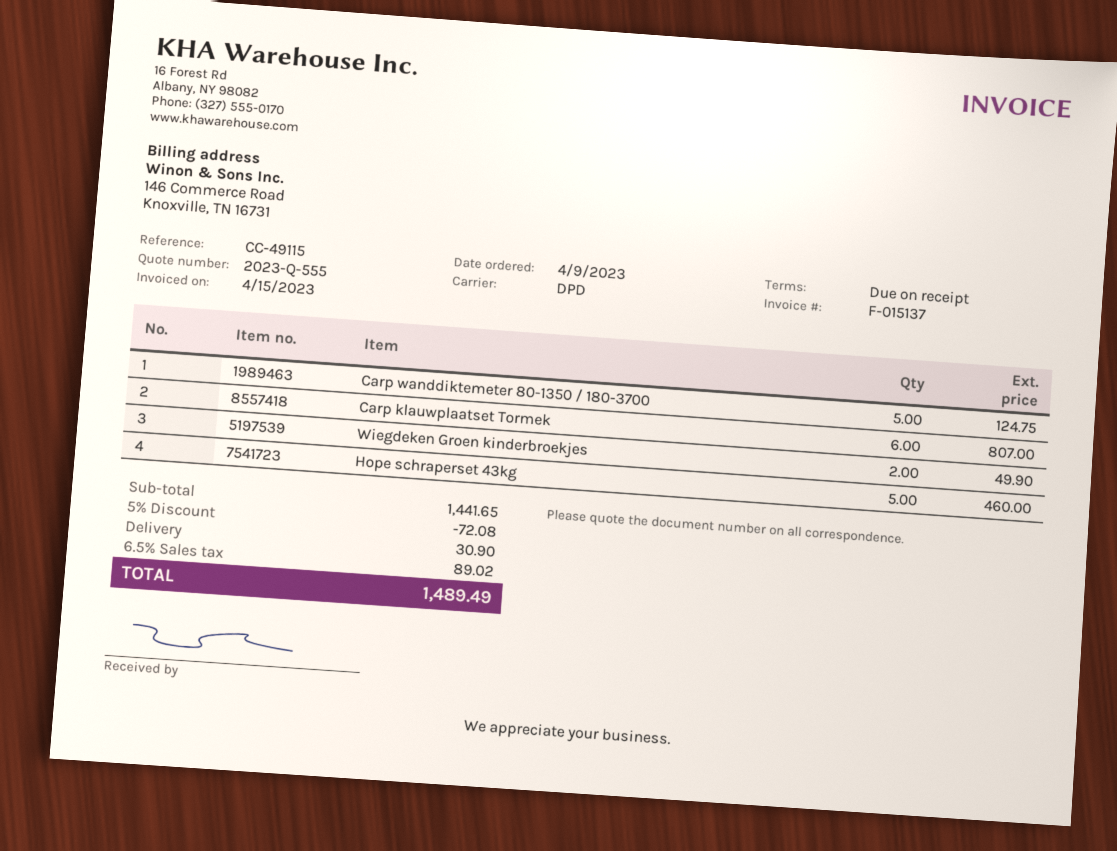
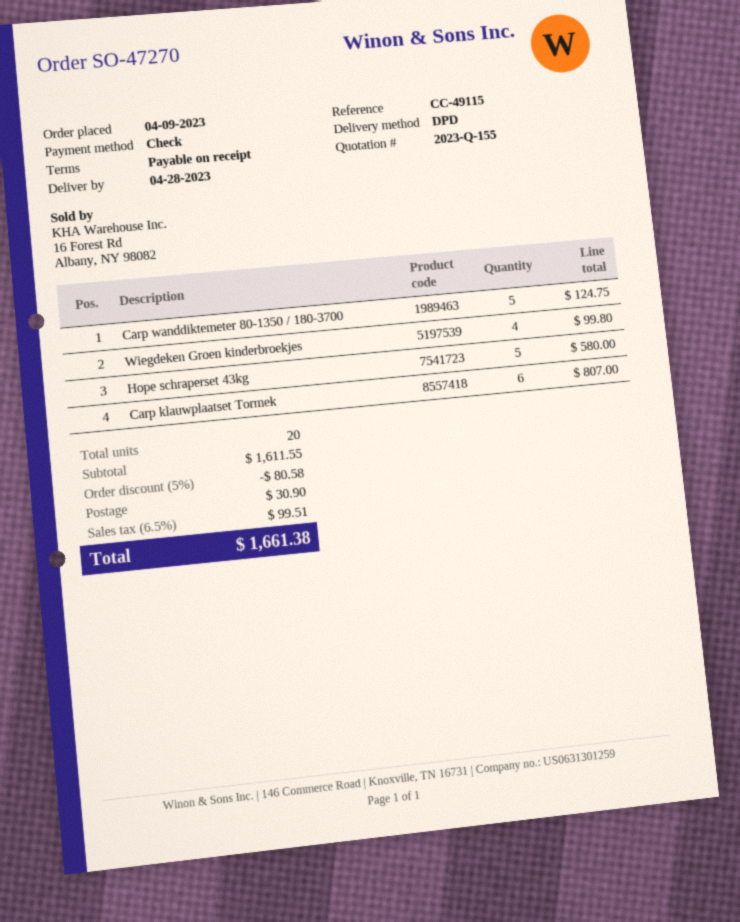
quote number: 2023-Q-555 -> 2023-Q-155
Wiegdeken Groen kinderbroekjes: 2 for 49.90 -> 4 for 99.80
Hope schraperset 43kg: 5 for 460.00 -> 5 for 580.00
subtotal: 1441.65 -> 1611.55
discount: 5% = 72.08 -> 5% = 80.58
tax: 6.5% = 89.02 -> 6.5% = 99.51
total: 1489.49 -> 1661.38

